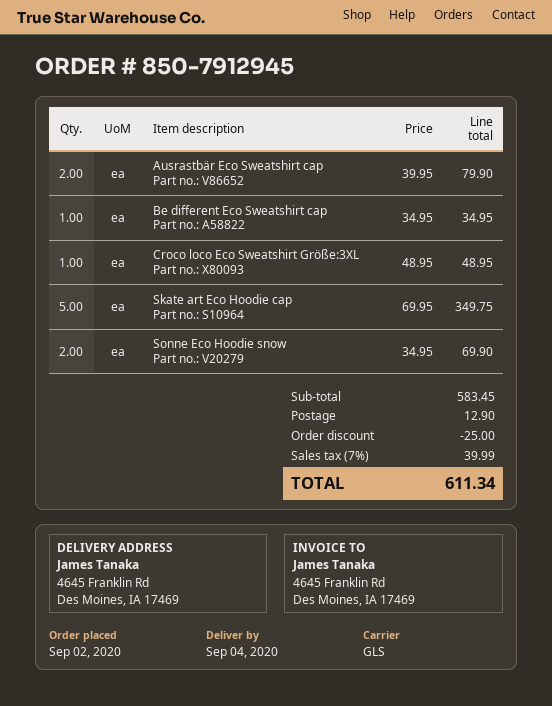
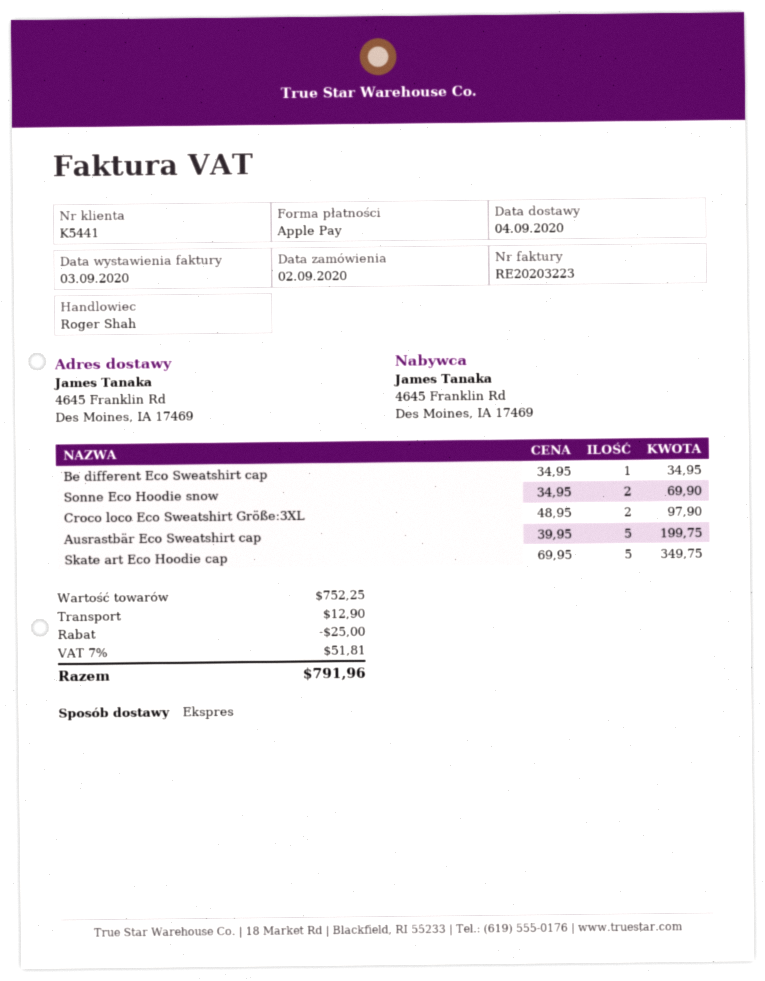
shipping method: GLS -> express
Ausrastbär Eco Sweatshirt cap: 2 x 39.95 = 79.90 -> 5 x 39.95 = 199.75
Croco loco Eco Sweatshirt Größe:3XL: 1 x 48.95 = 48.95 -> 2 x 48.95 = 97.90
subtotal: 583.45 -> 752.25
tax: 7% = 39.99 -> 7% = 51.81
total: 611.34 -> 791.96

